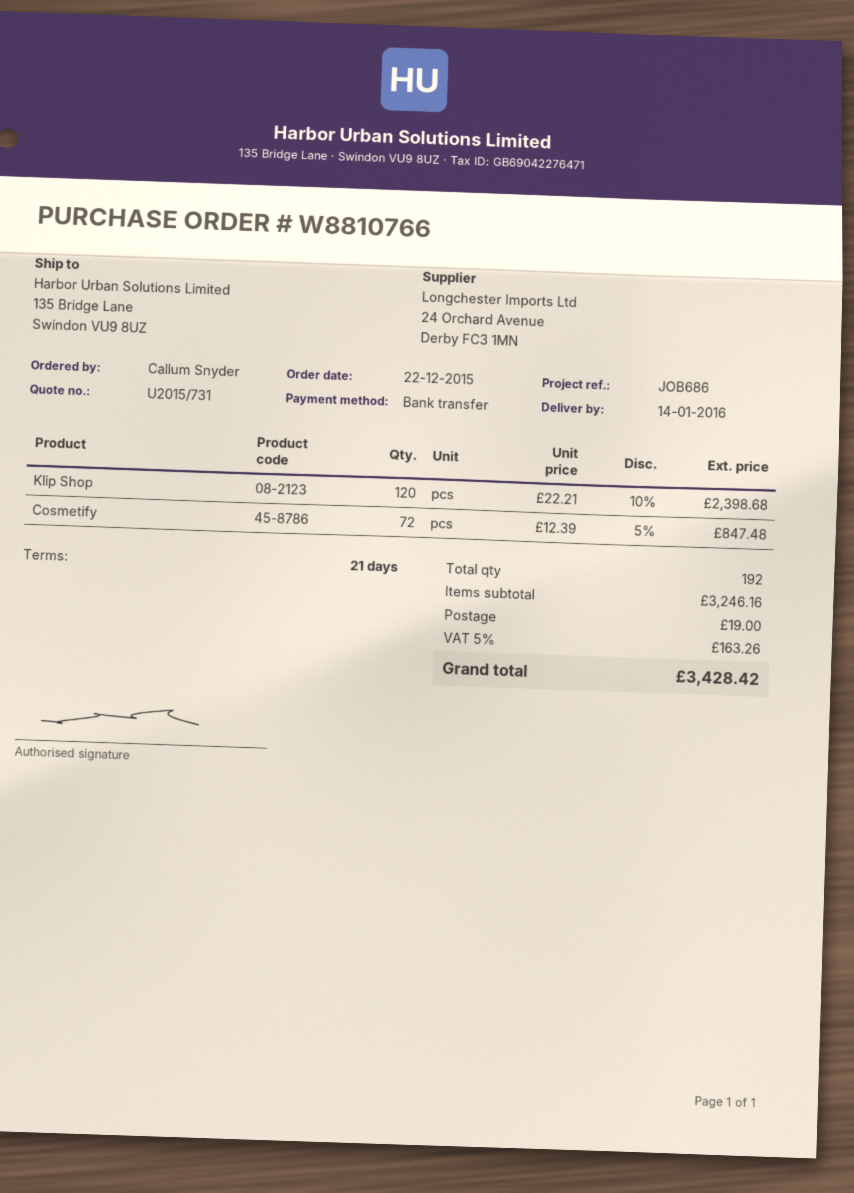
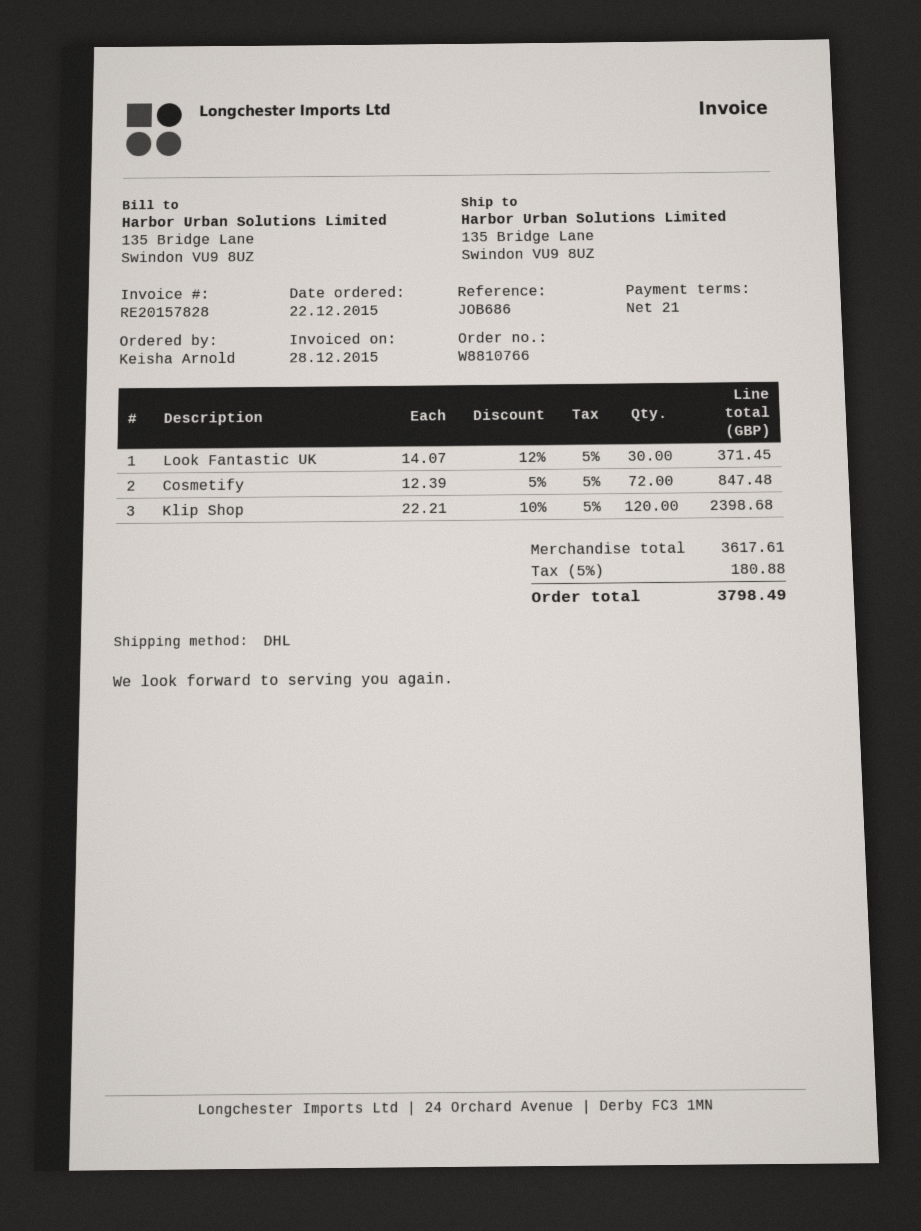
ordered by: Callum Snyder -> Keisha Arnold
Look Fantastic UK: none -> 30 x 14.07 - 12% = 371.45
subtotal: 3246.16 -> 3617.61
shipping: 19.00 -> none
tax: 5% = 163.26 -> 5% = 180.88
total: 3428.42 -> 3798.49

